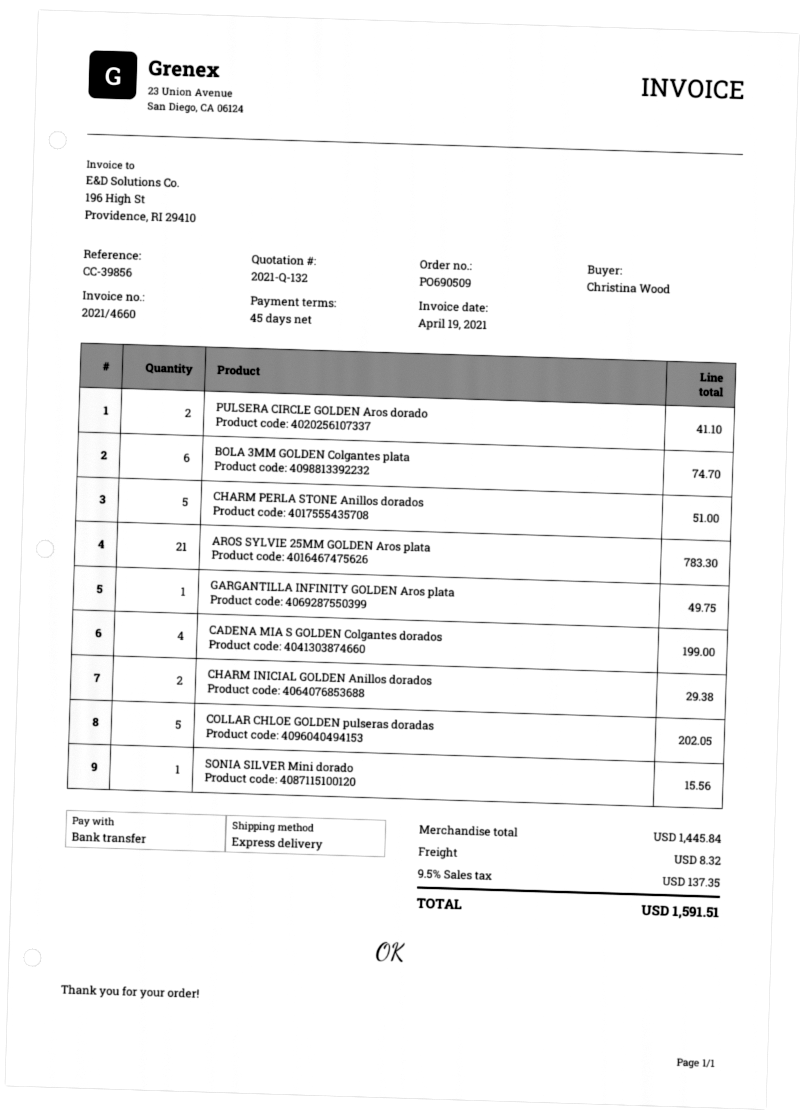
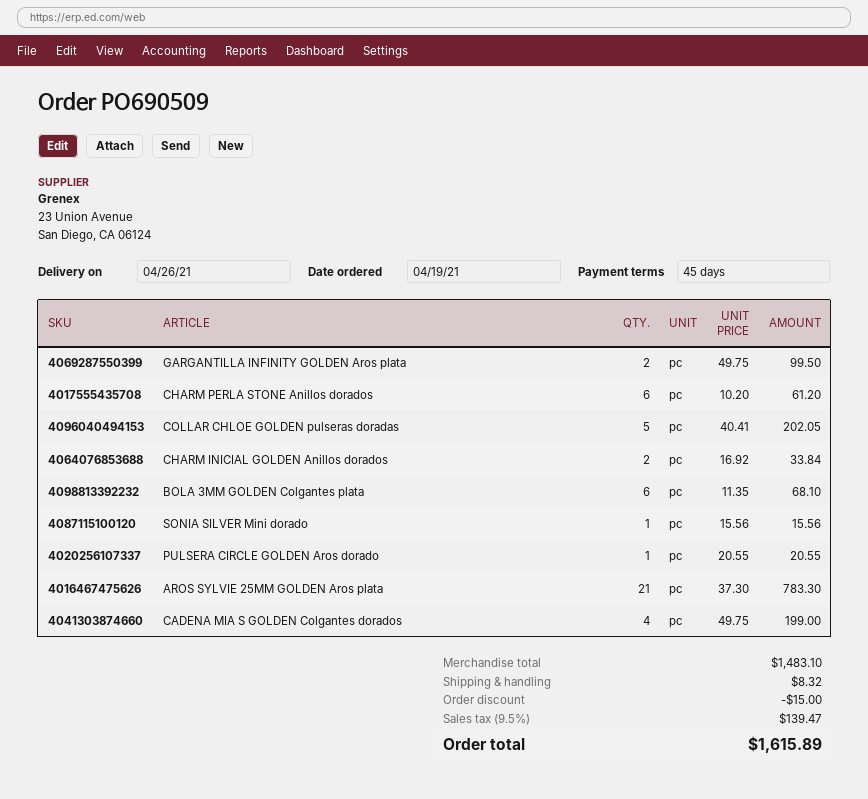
PULSERA CIRCLE GOLDEN Aros dorado: 2 for 41.10 -> 1 for 20.55
BOLA 3MM GOLDEN Colgantes plata: 6 for 74.70 -> 6 for 68.10
CHARM PERLA STONE Anillos dorados: 5 for 51.00 -> 6 for 61.20
GARGANTILLA INFINITY GOLDEN Aros plata: 1 for 49.75 -> 2 for 99.50
CHARM INICIAL GOLDEN Anillos dorados: 2 for 29.38 -> 2 for 33.84
subtotal: 1445.84 -> 1483.10
discount: none -> 15.00
tax: 9.5% = 137.35 -> 9.5% = 139.47
total: 1591.51 -> 1615.89

